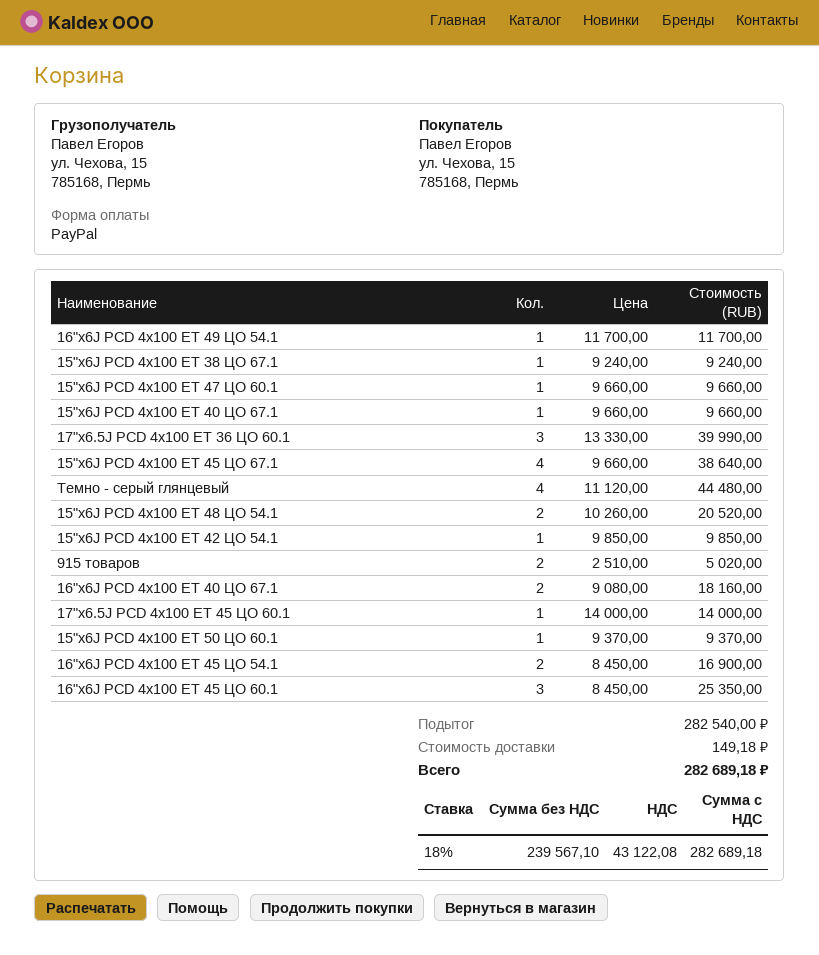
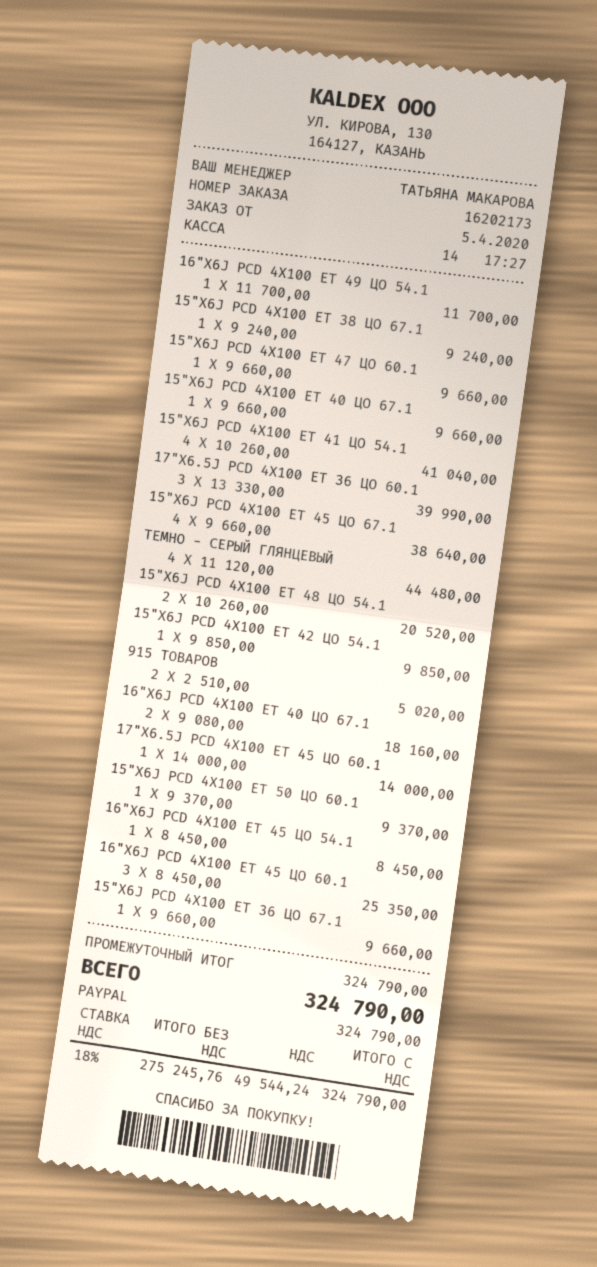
16"x6J PCD 4x100 ЕТ 45 ЦО 54.1: 2 x 8450.00 = 16900.00 -> 1 x 8450.00 = 8450.00
15"X6J PCD 4X100 ЕТ 41 ЦО 54.1: none -> 4 x 10260.00 = 41040.00
15"X6J PCD 4X100 ЕТ 36 ЦО 67.1: none -> 1 x 9660.00 = 9660.00
subtotal: 282540.00 -> 324790.00
shipping: 149.18 -> none
net: 239567.10 -> 275245.76
tax: 18% = 43122.08 -> 18% = 49544.24
total: 282689.18 -> 324790.00

